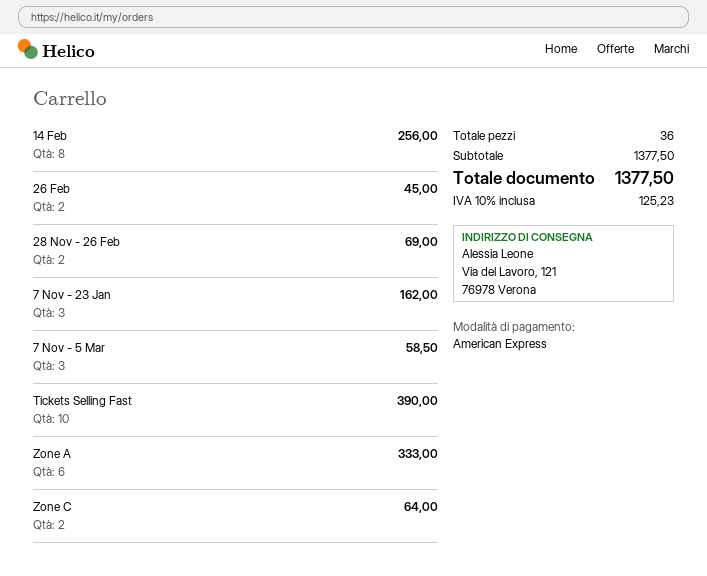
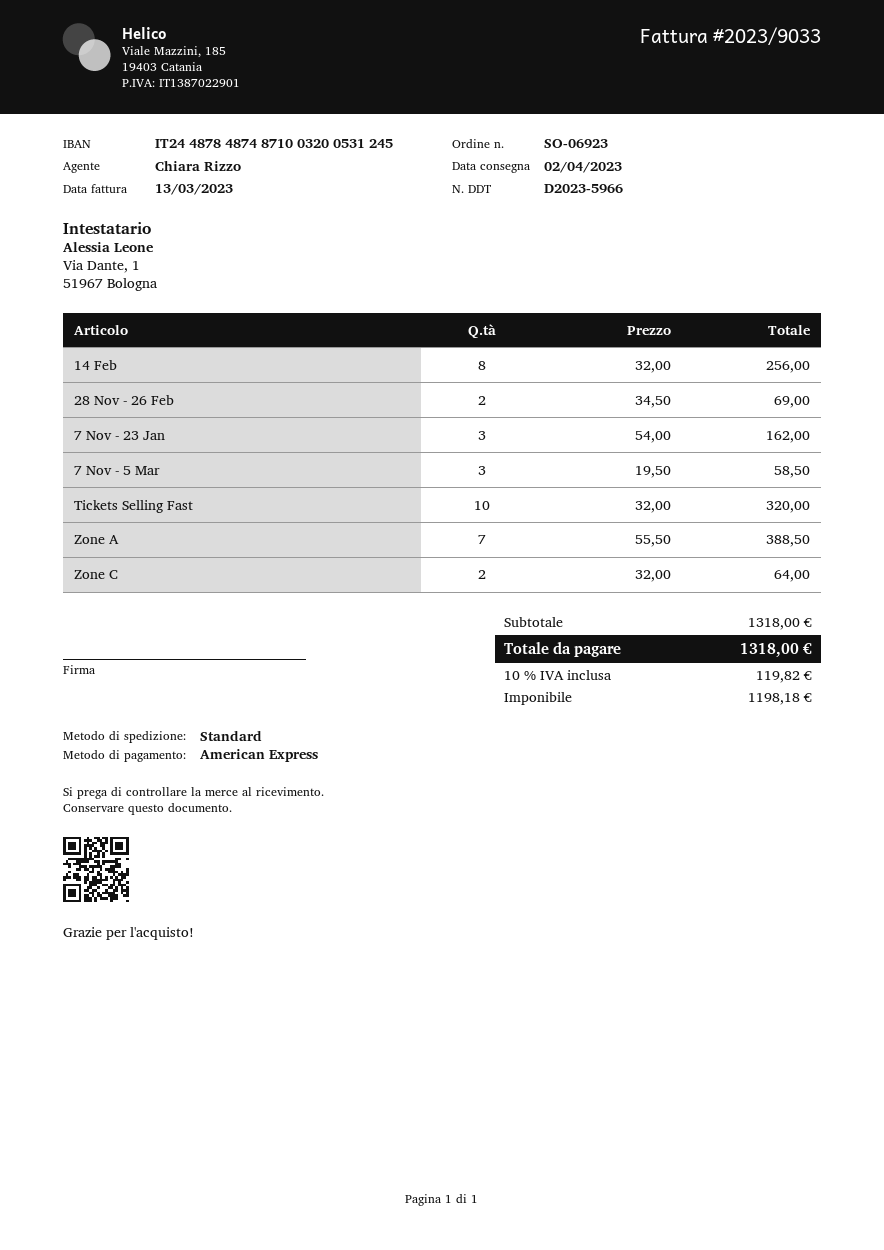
26 Feb: 2 for 45.00 -> none
Tickets Selling Fast: 10 for 390.00 -> 10 for 320.00
Zone A: 6 for 333.00 -> 7 for 388.50
subtotal: 1377.50 -> 1318.00
tax: 10% = 125.23 -> 10% = 119.82
total: 1377.50 -> 1318.00

